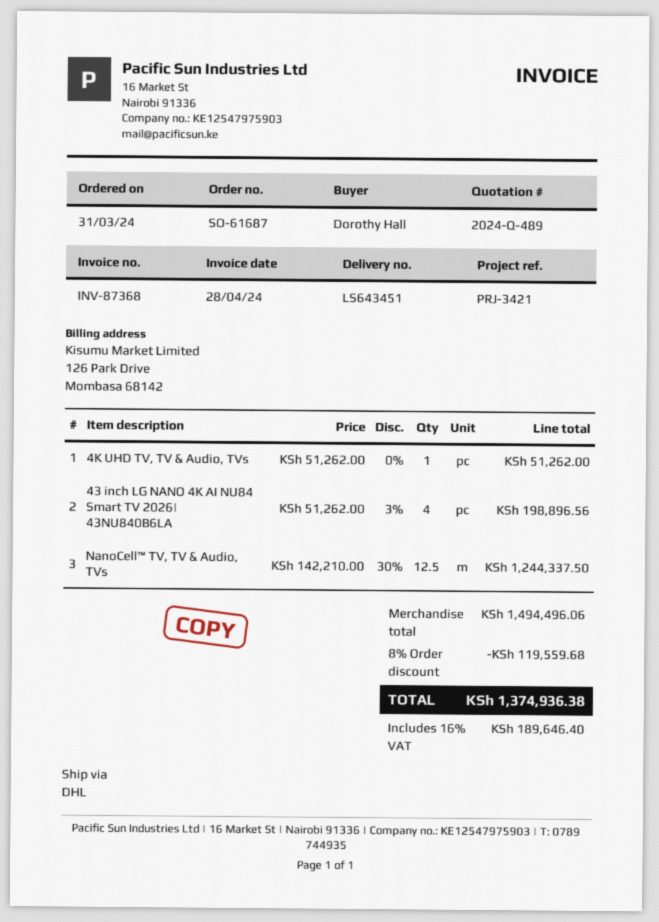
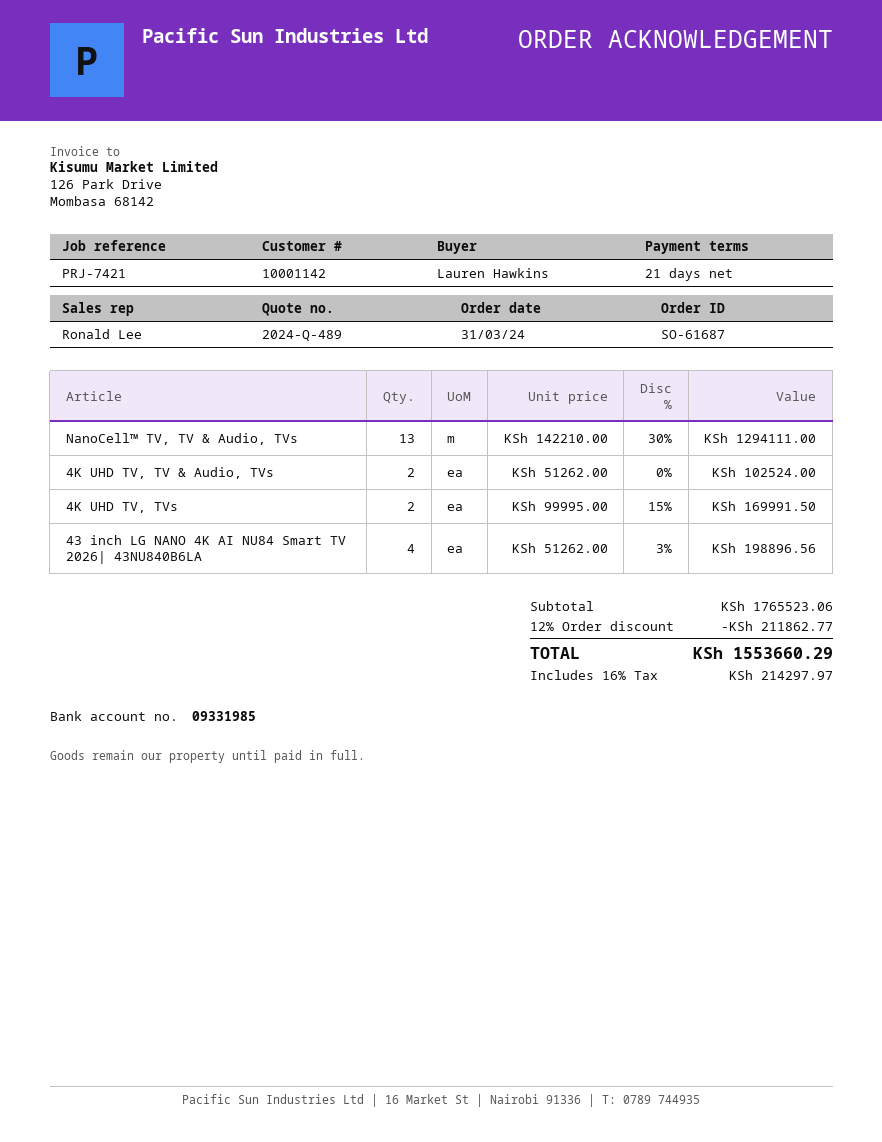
reference: PRJ-3421 -> PRJ-7421
ordered by: Dorothy Hall -> Lauren Hawkins
4K UHD TV, TV & Audio, TVs: 1 x 51262.00 = 51262.00 -> 2 x 51262.00 = 102524.00
NanoCell™ TV, TV & Audio, TVs: 12.5 x 142210.00 - 30% = 1244337.50 -> 13 x 142210.00 - 30% = 1294111.00
4K UHD TV, TVs: none -> 2 x 99995.00 - 15% = 169991.50
subtotal: 1494496.06 -> 1765523.06
discount: 8% = 119559.68 -> 12% = 211862.77
tax: 16% = 189646.40 -> 16% = 214297.97
total: 1374936.38 -> 1553660.29

